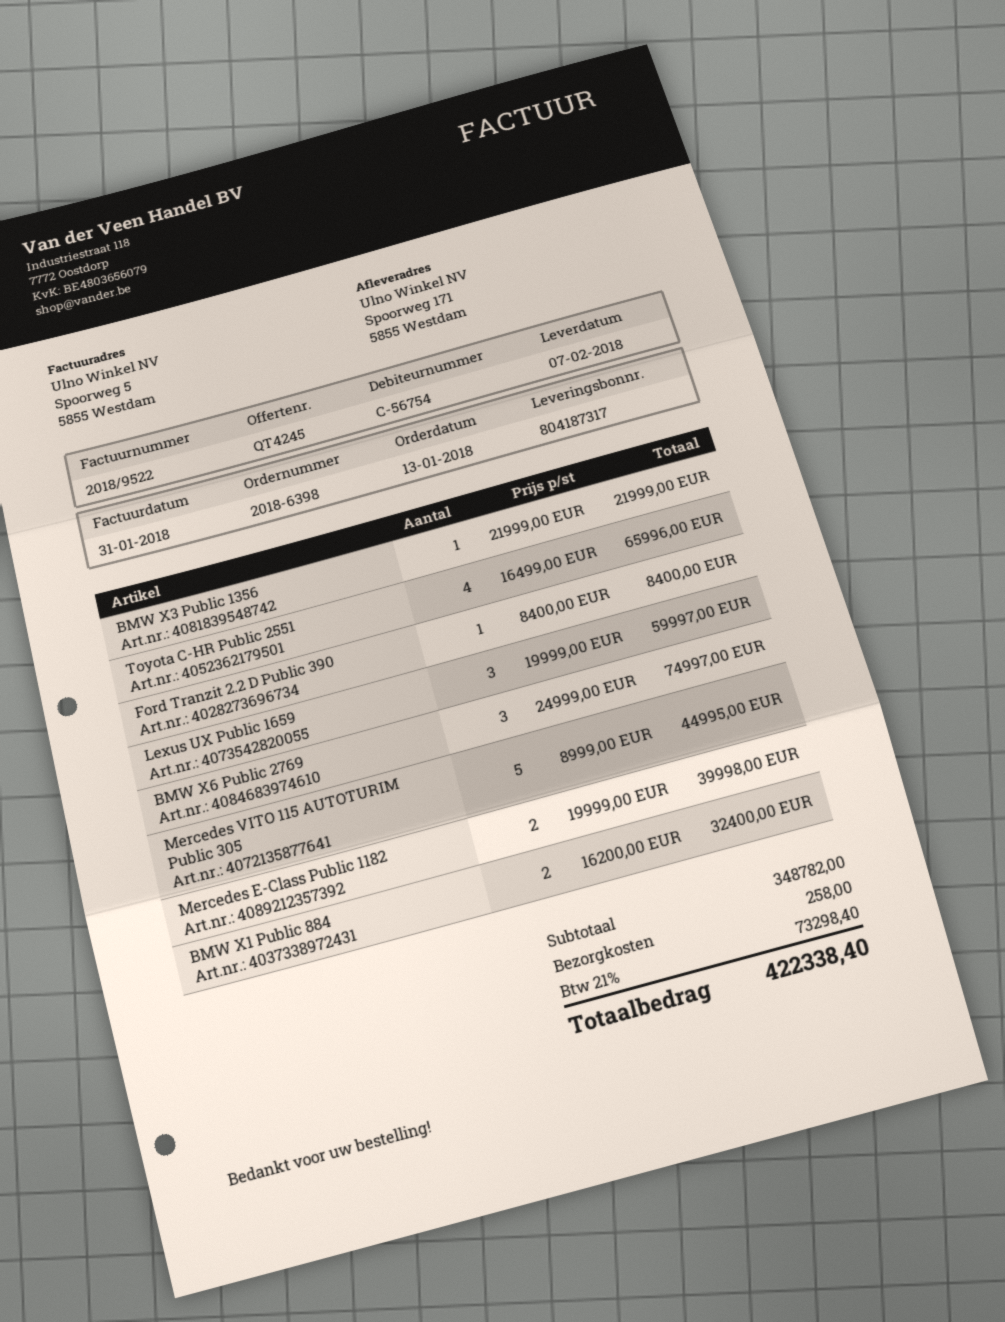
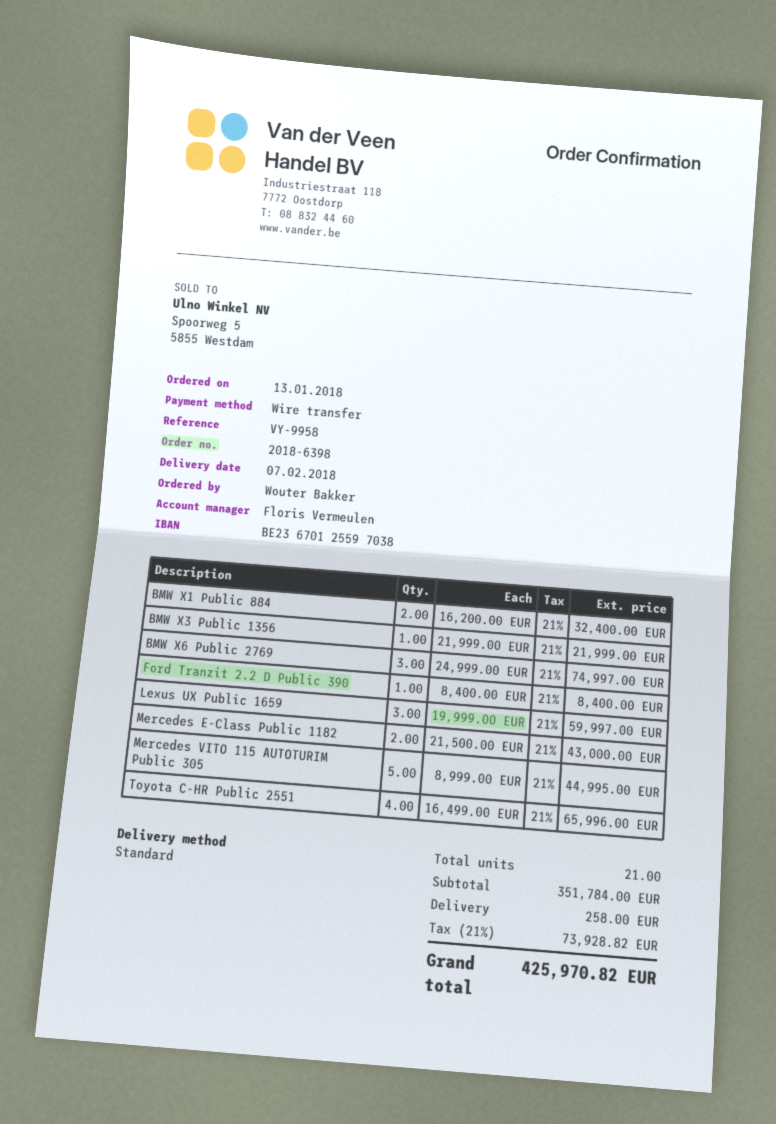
Mercedes E-Class Public 1182: 2 x 19999.00 = 39998.00 -> 2 x 21500.00 = 43000.00
subtotal: 348782.00 -> 351784.00
tax: 21% = 73298.40 -> 21% = 73928.82
total: 422338.40 -> 425970.82

